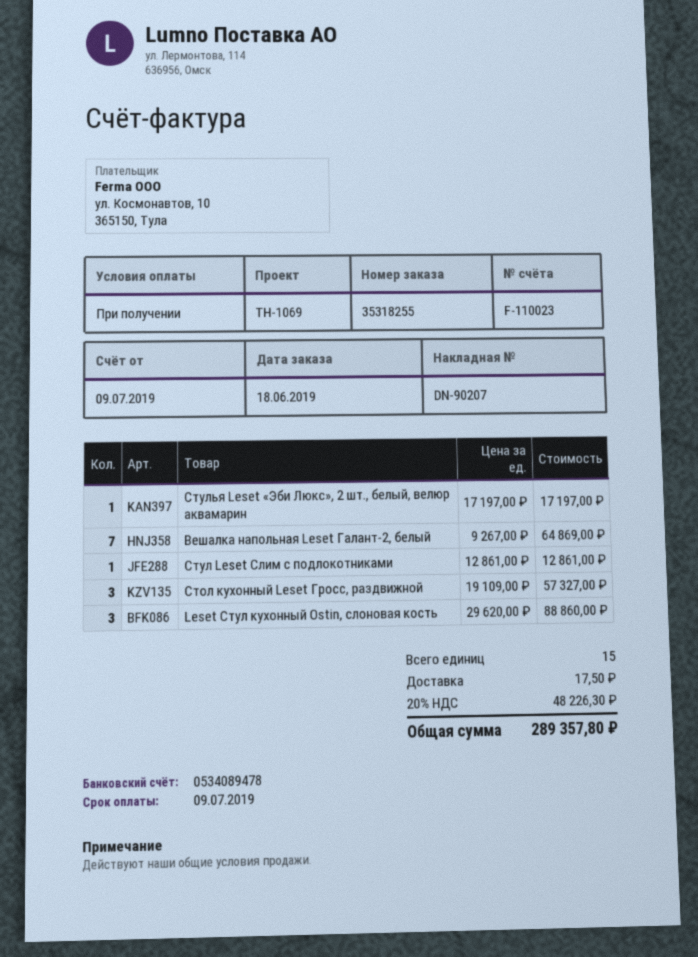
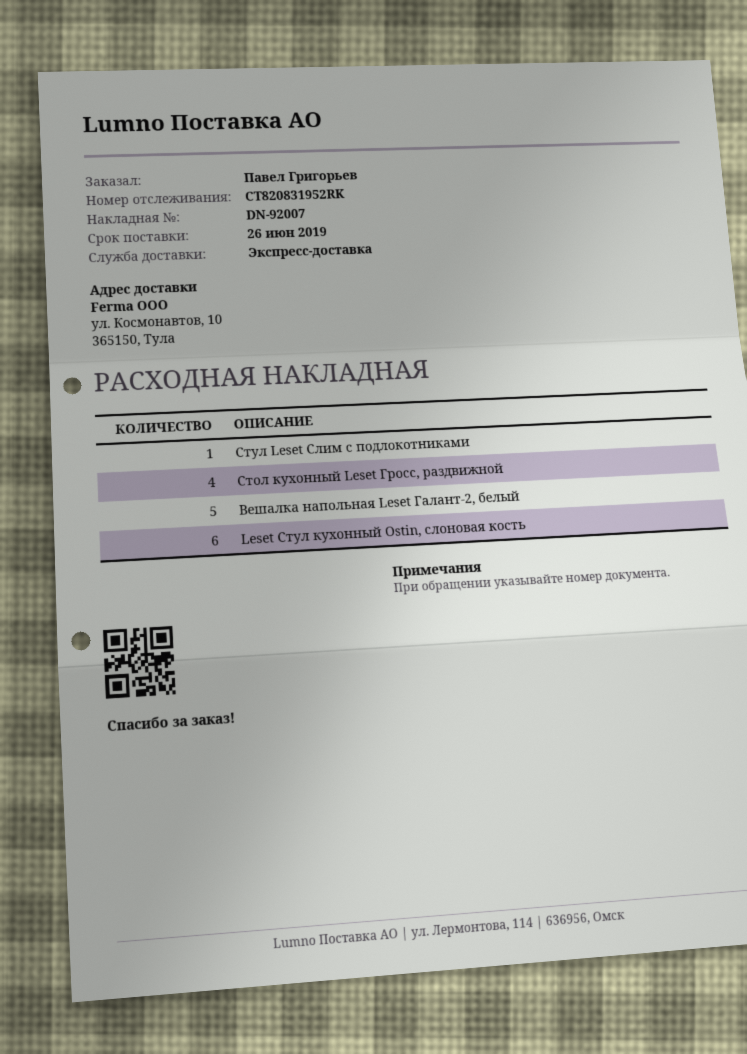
delivery note number: DN-90207 -> DN-92007
Стулья Leset «Эби Люкс», 2 шт., белый, велюр аквамарин: 1 -> none
Вешалка напольная Leset Галант-2, белый: 7 -> 5
Стол кухонный Leset Гросс, раздвижной: 3 -> 4
Leset Стул кухонный Ostin, слоновая кость: 3 -> 6

